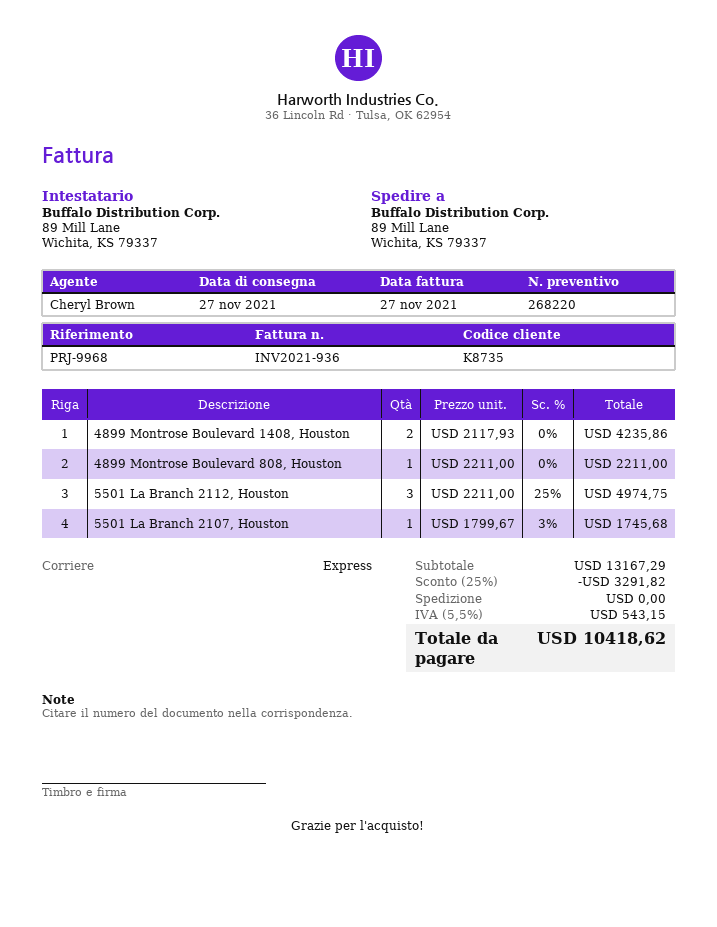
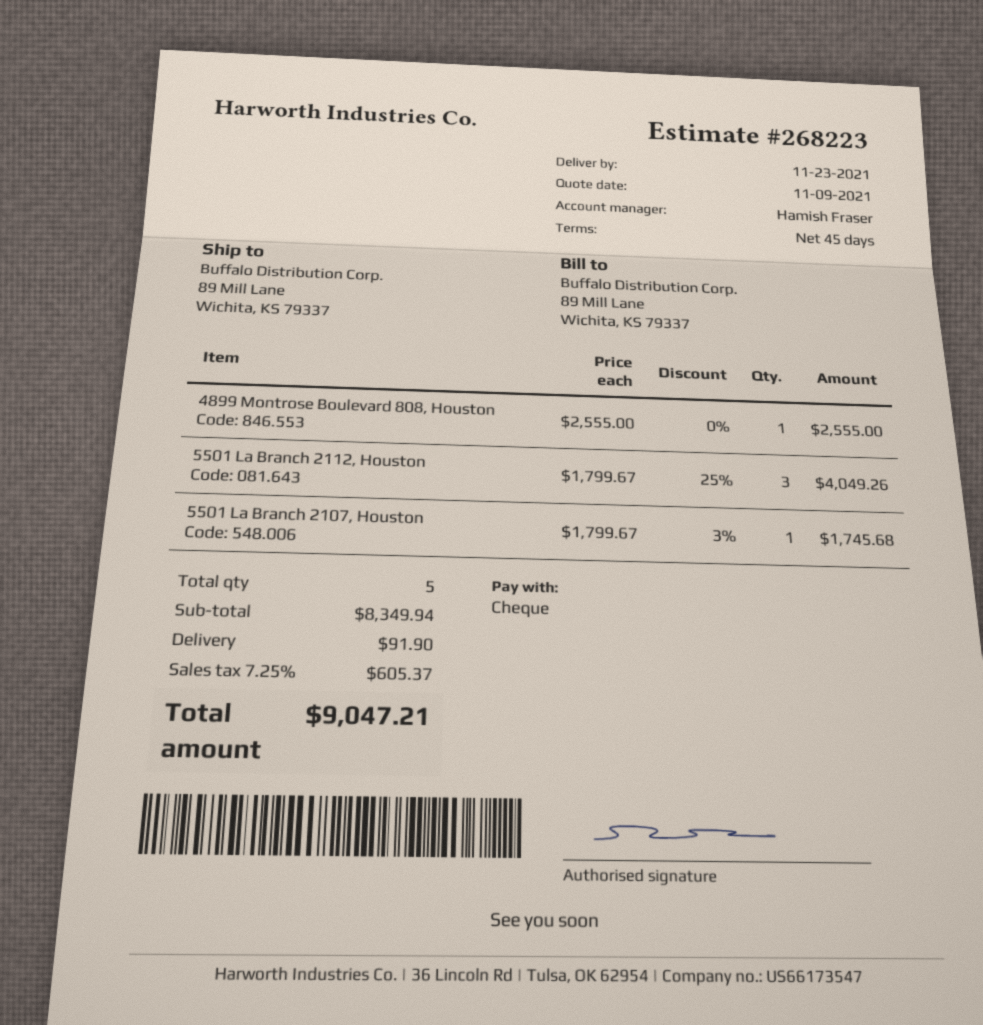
quote number: 268220 -> 268223
delivery date: 2021-11-27 -> 2021-11-23
sales rep: Cheryl Brown -> Hamish Fraser
4899 Montrose Boulevard 1408, Houston: 2 x 2117.93 = 4235.86 -> none
4899 Montrose Boulevard 808, Houston: 1 x 2211.00 = 2211.00 -> 1 x 2555.00 = 2555.00
5501 La Branch 2112, Houston: 3 x 2211.00 - 25% = 4974.75 -> 3 x 1799.67 - 25% = 4049.26
subtotal: 13167.29 -> 8349.94
discount: 25% = 3291.82 -> none
shipping: 0.00 -> 91.90
tax: 5.5% = 543.15 -> 7.25% = 605.37
total: 10418.62 -> 9047.21

